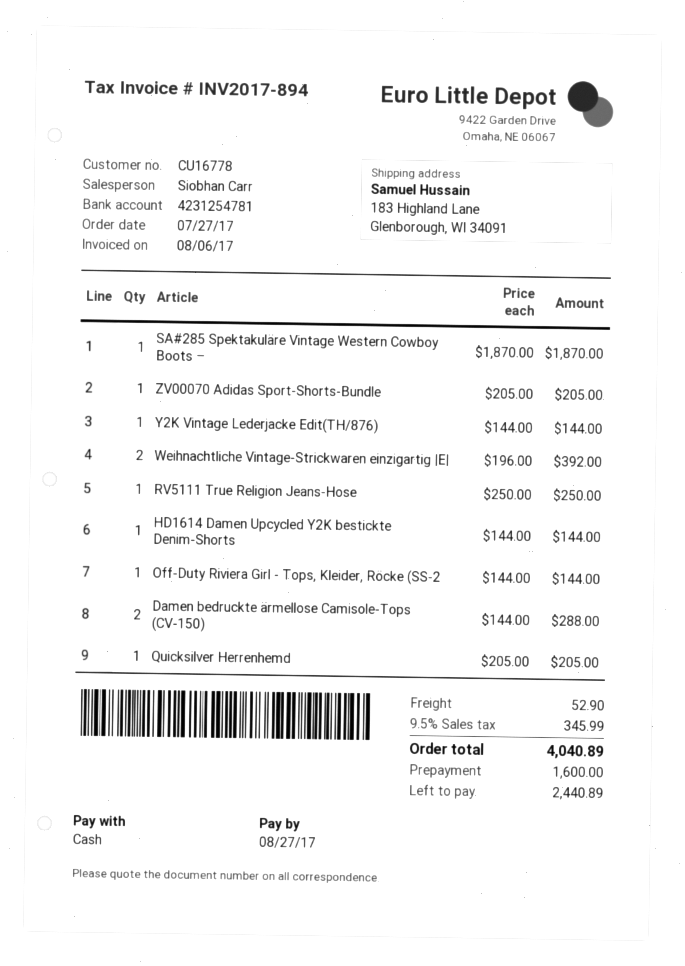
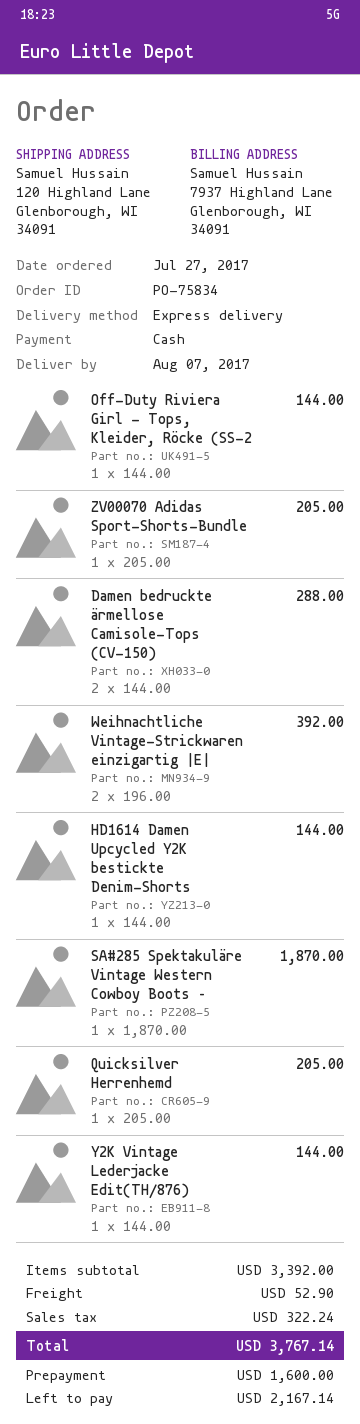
ship to: 183 Highland Lane, Glenborough, WI 34091 -> 120 Highland Lane, Glenborough, WI 34091
RV5111 True Religion Jeans-Hose: 1 x 250.00 = 250.00 -> none
tax: 345.99 -> 322.24
total: 4040.89 -> 3767.14
balance: 2440.89 -> 2167.14

